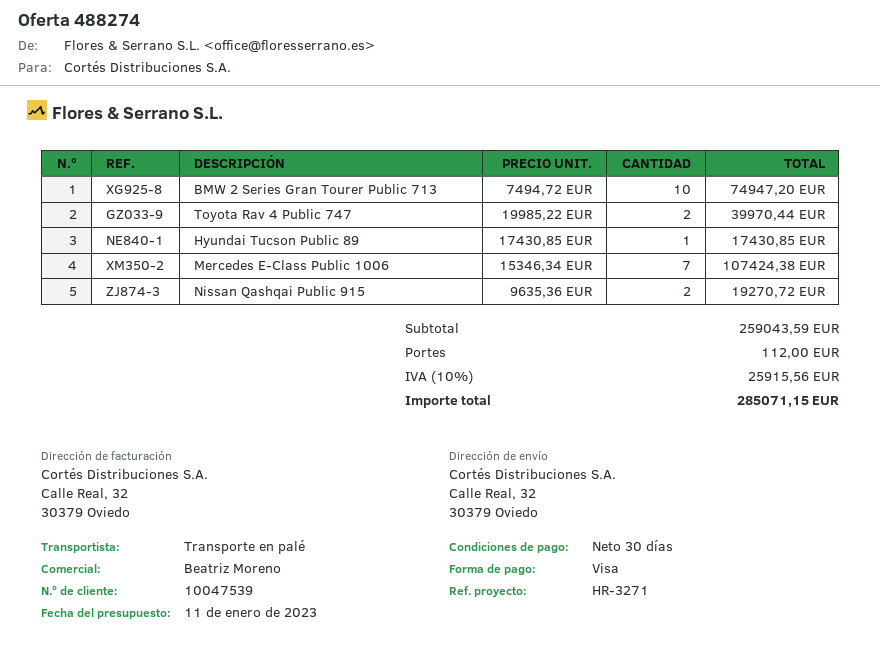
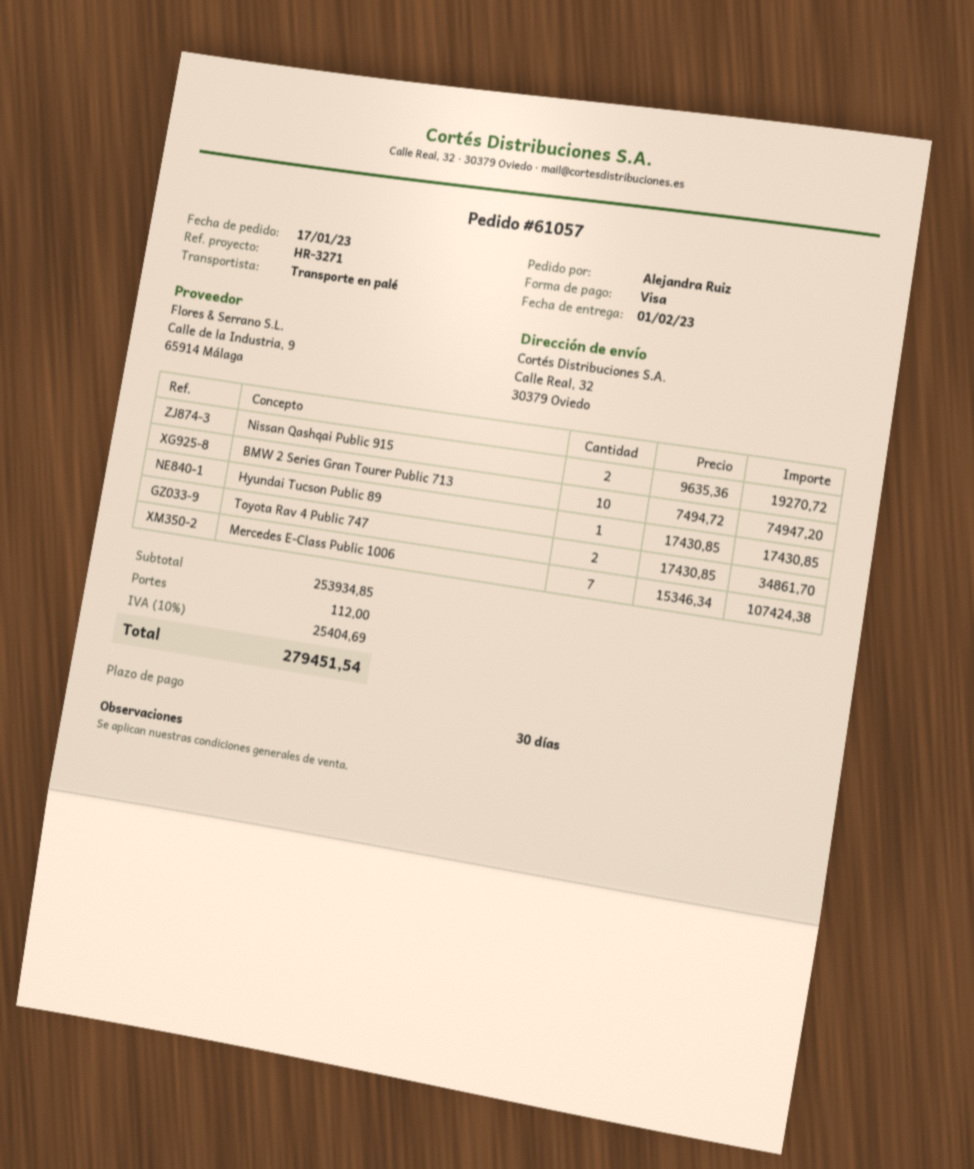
Toyota Rav 4 Public 747: 2 x 19985.22 = 39970.44 -> 2 x 17430.85 = 34861.70
subtotal: 259043.59 -> 253934.85
tax: 10% = 25915.56 -> 10% = 25404.69
total: 285071.15 -> 279451.54

